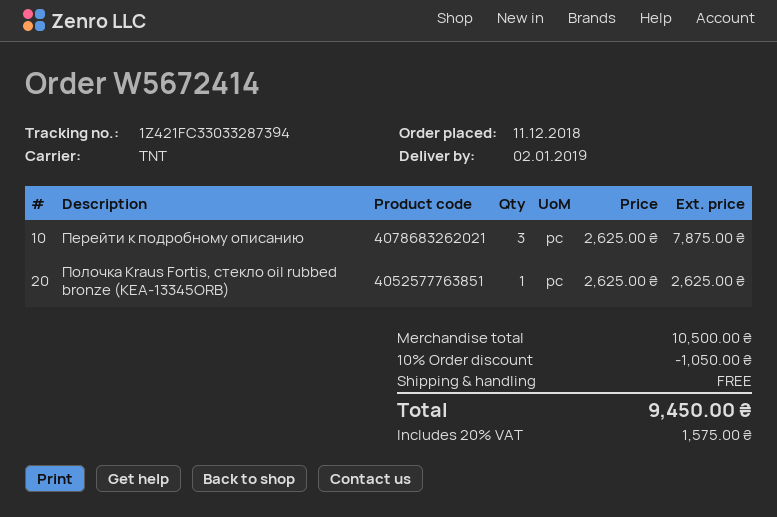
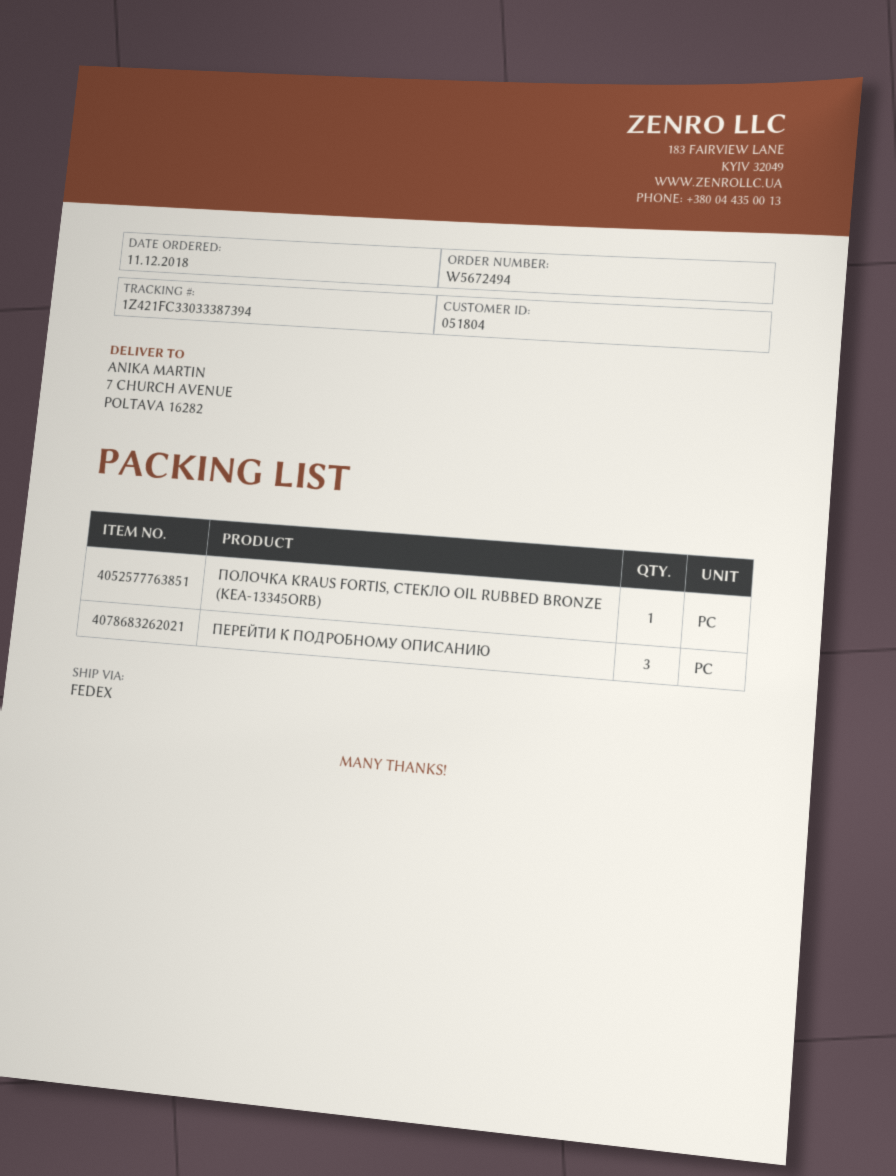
order number: W5672414 -> W5672494
shipping method: TNT -> FedEx
tracking number: 1Z421FC33033287394 -> 1Z421FC33033387394

